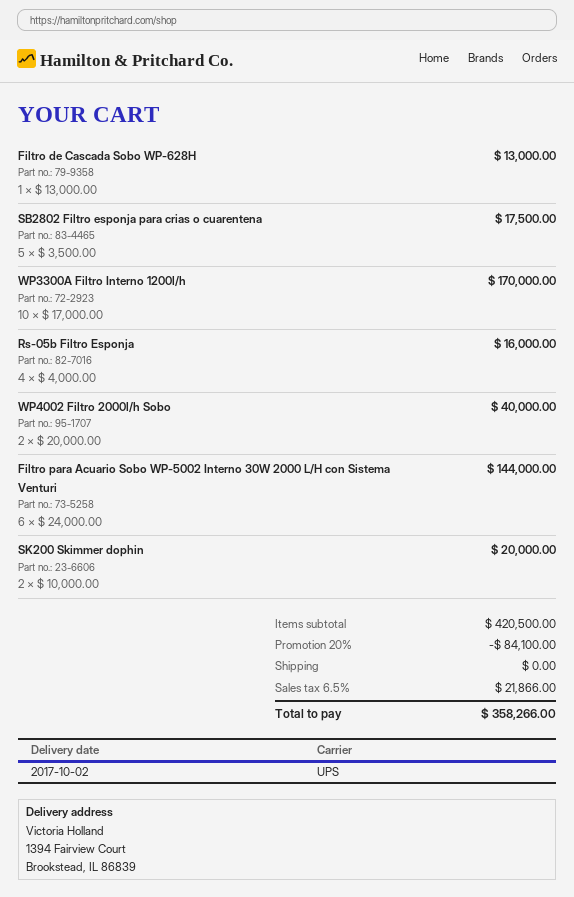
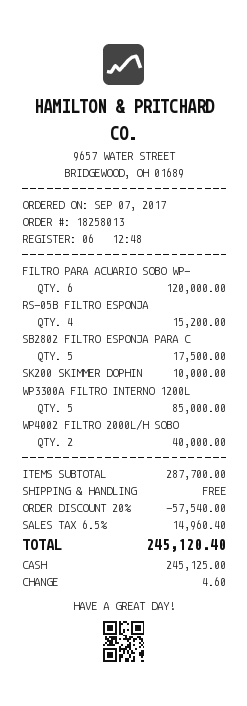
Filtro de Cascada Sobo WP-628H: 1 for 13000.00 -> none
WP3300A Filtro Interno 1200l/h: 10 for 170000.00 -> 5 for 85000.00
Rs-05b Filtro Esponja: 4 for 16000.00 -> 4 for 15200.00
Filtro para Acuario Sobo WP-5002 Interno 30W 2000 L/H con Sistema Venturi: 6 for 144000.00 -> 6 for 120000.00
SK200 Skimmer dophin: 2 for 20000.00 -> 1 for 10000.00
subtotal: 420500.00 -> 287700.00
discount: 20% = 84100.00 -> 20% = 57540.00
tax: 6.5% = 21866.00 -> 6.5% = 14960.40
total: 358266.00 -> 245120.40

